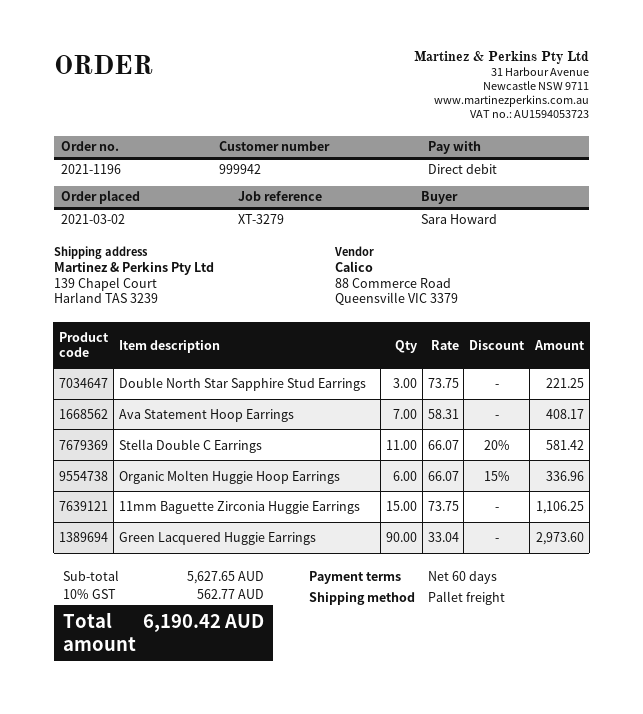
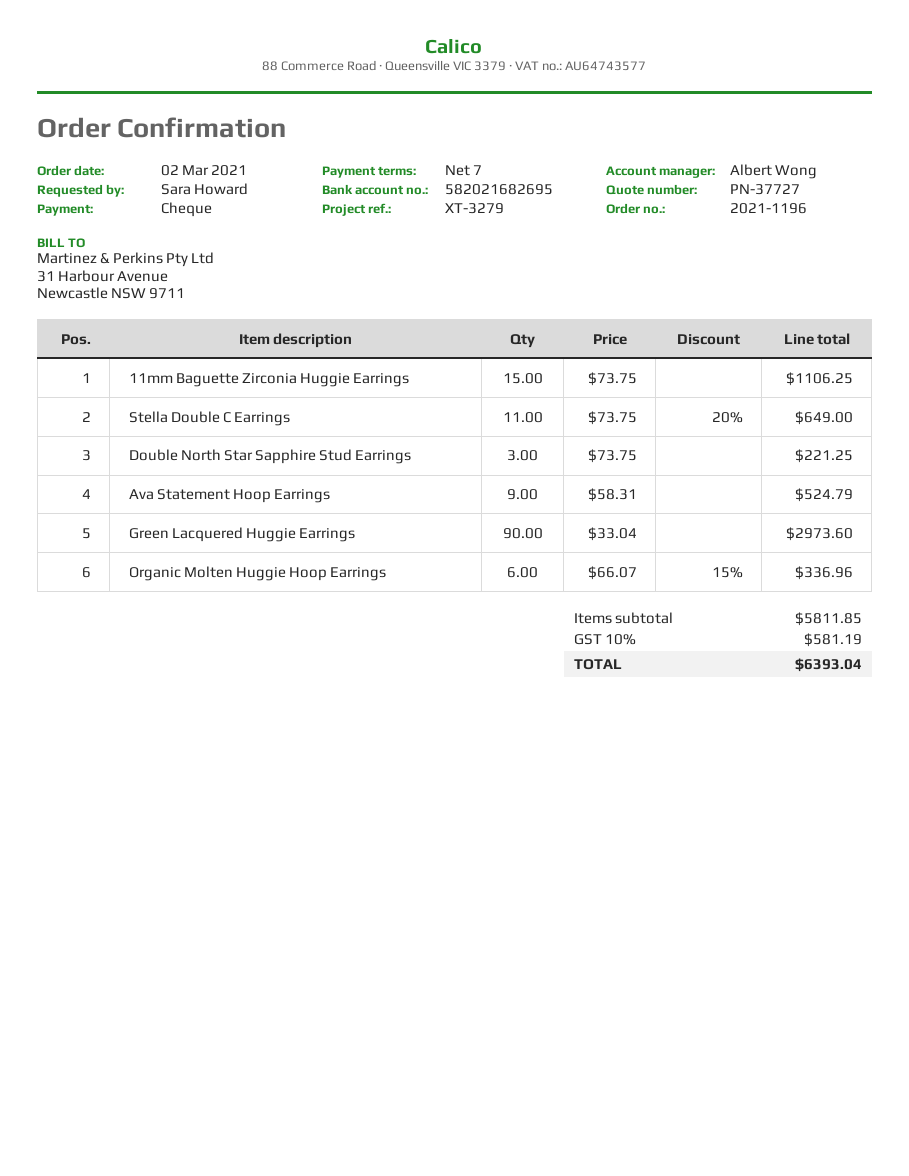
payment terms: 60 days -> 7 days
payment method: direct debit -> cheque
Ava Statement Hoop Earrings: 7 x 58.31 = 408.17 -> 9 x 58.31 = 524.79
Stella Double C Earrings: 11 x 66.07 - 20% = 581.42 -> 11 x 73.75 - 20% = 649.00
subtotal: 5627.65 -> 5811.85
tax: 10% = 562.77 -> 10% = 581.19
total: 6190.42 -> 6393.04

